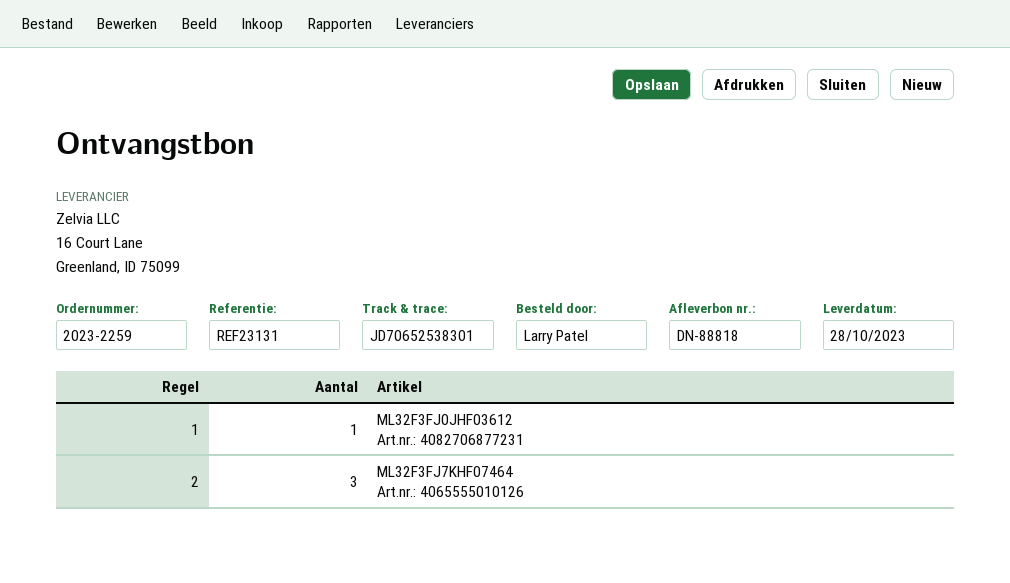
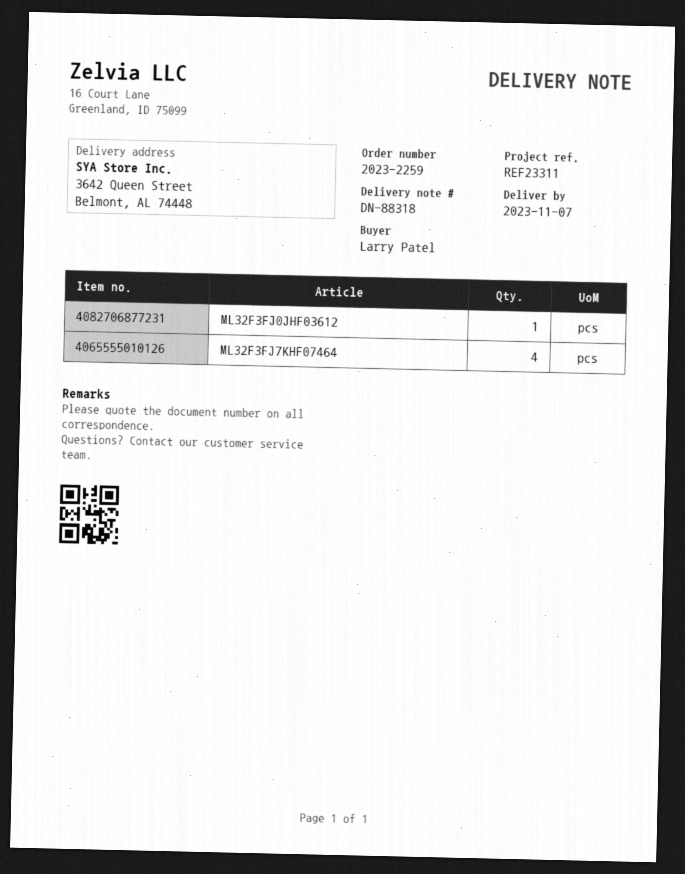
delivery note number: DN-88818 -> DN-88318
delivery date: 2023-10-28 -> 2023-11-07
reference: REF23131 -> REF23311
ML32F3FJ7KHF07464: 3 -> 4

